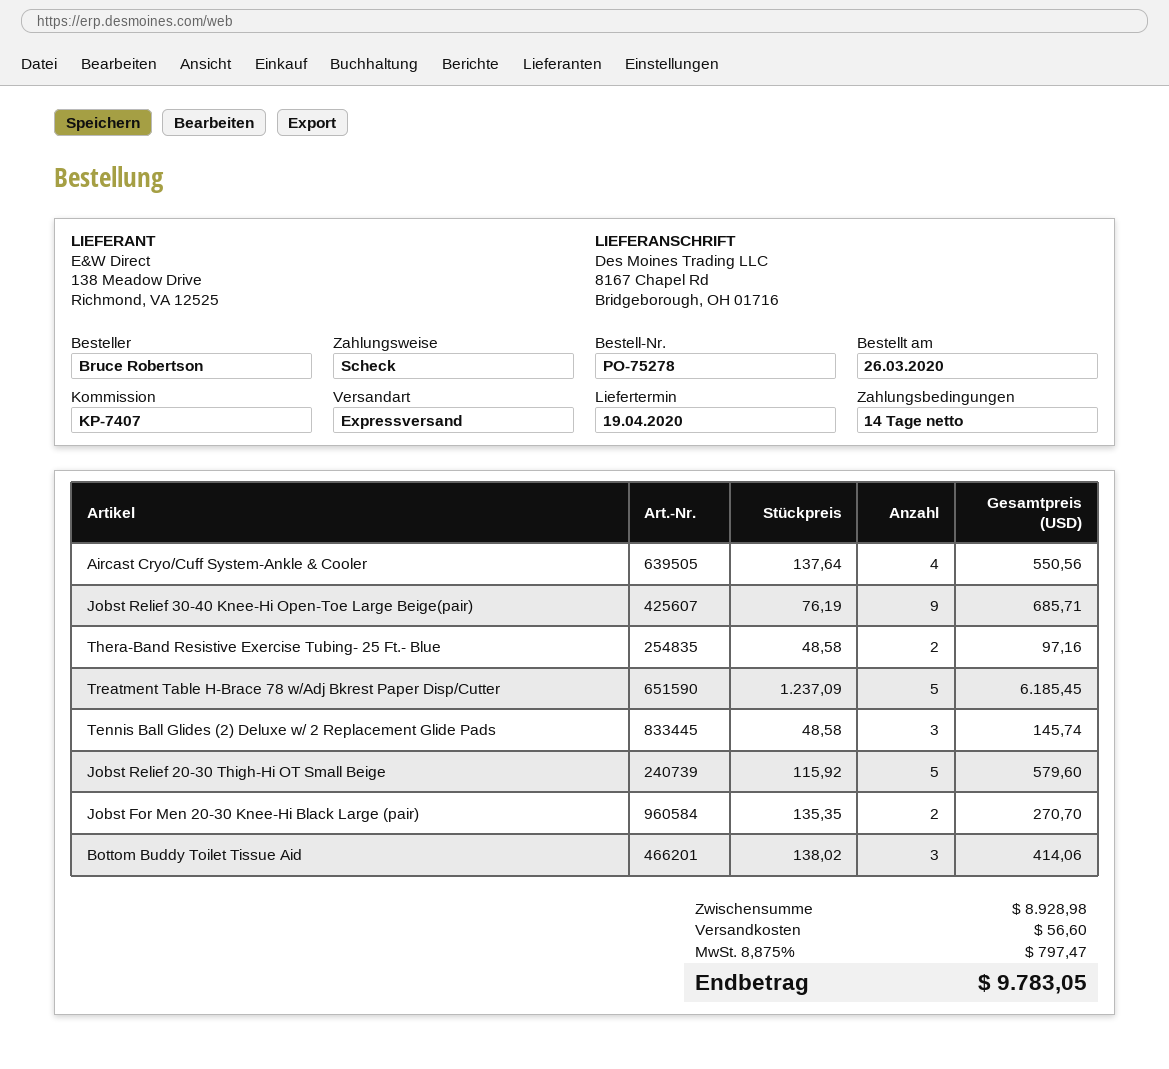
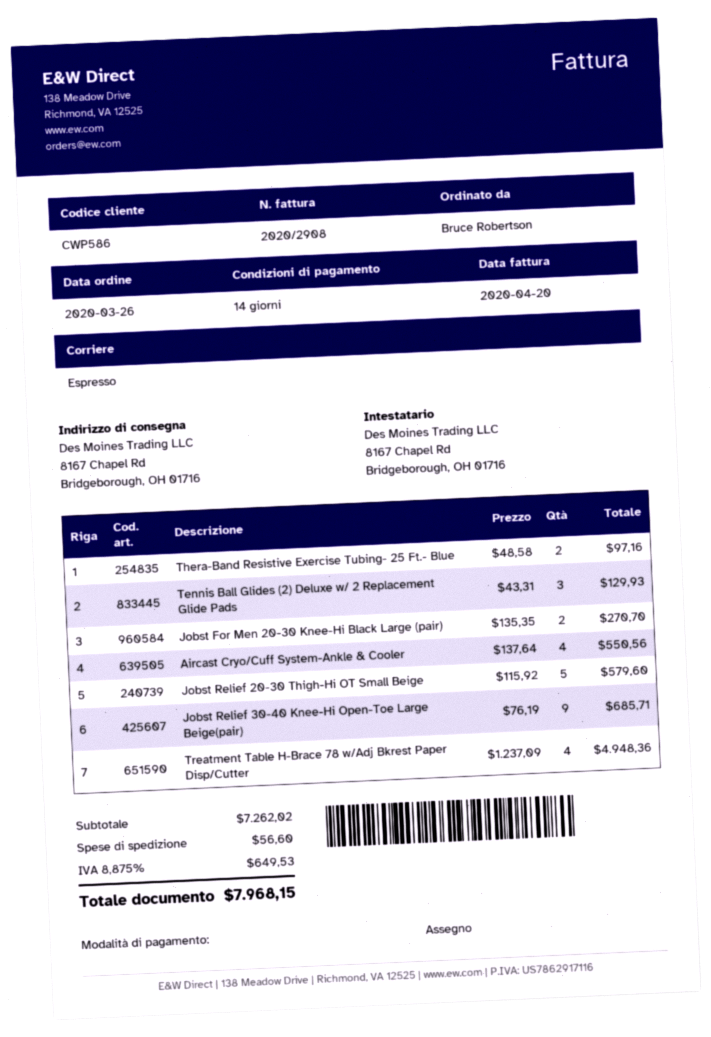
Treatment Table H-Brace 78 w/Adj Bkrest Paper Disp/Cutter: 5 x 1237.09 = 6185.45 -> 4 x 1237.09 = 4948.36
Tennis Ball Glides (2) Deluxe w/ 2 Replacement Glide Pads: 3 x 48.58 = 145.74 -> 3 x 43.31 = 129.93
Bottom Buddy Toilet Tissue Aid: 3 x 138.02 = 414.06 -> none
subtotal: 8928.98 -> 7262.02
tax: 8.875% = 797.47 -> 8.875% = 649.53
total: 9783.05 -> 7968.15

